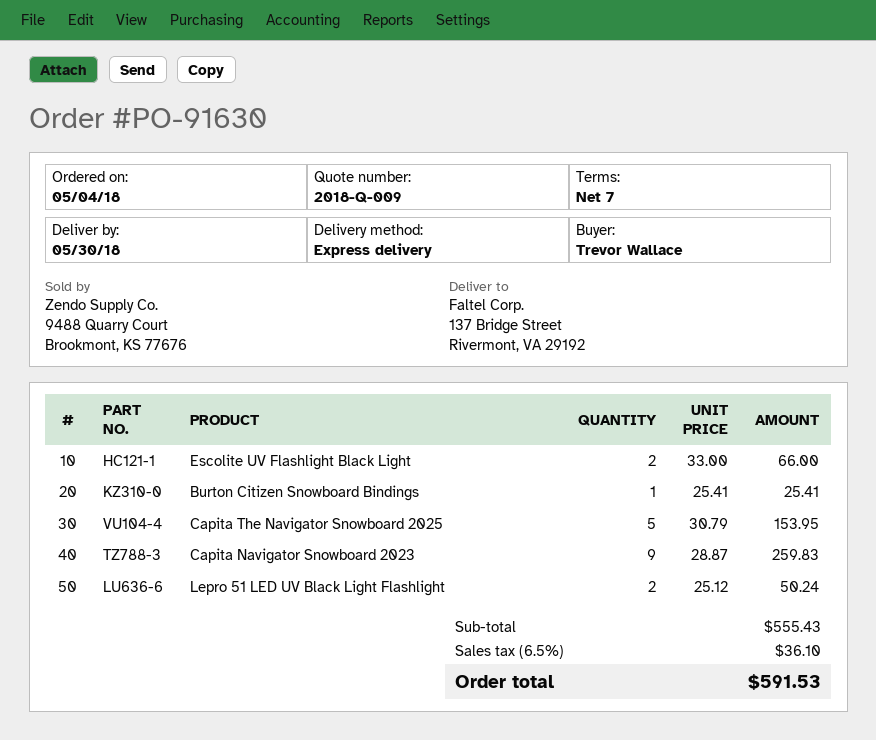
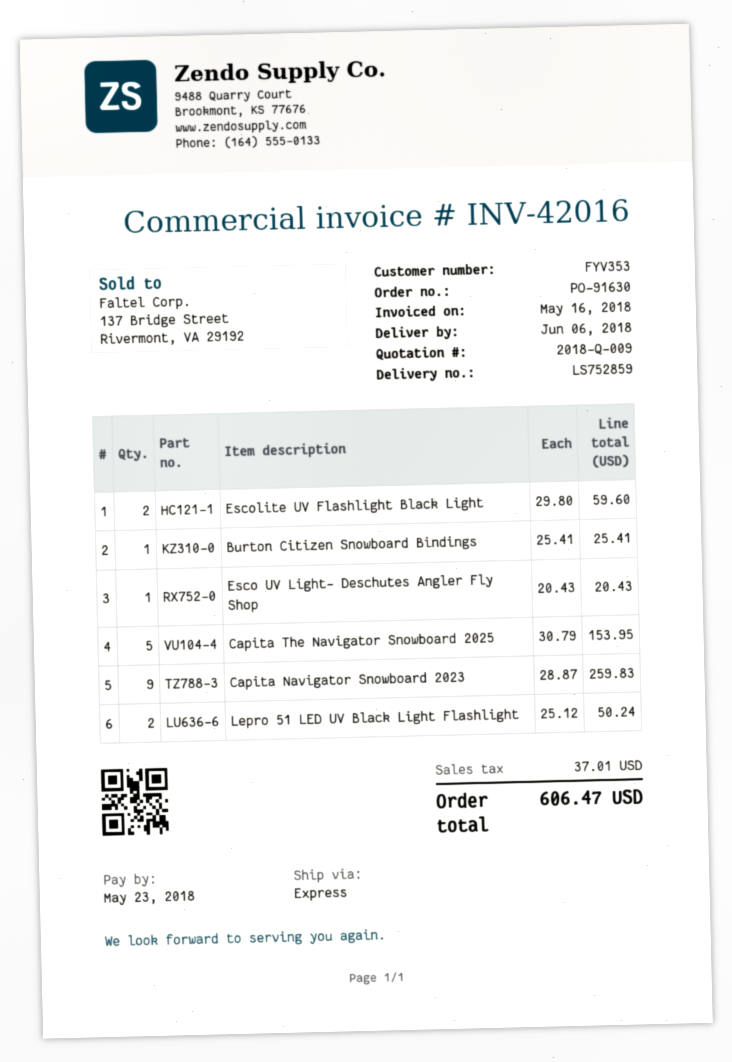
delivery date: 2018-05-30 -> 2018-06-06
Escolite UV Flashlight Black Light: 2 x 33.00 = 66.00 -> 2 x 29.80 = 59.60
Esco UV Light– Deschutes Angler Fly Shop: none -> 1 x 20.43 = 20.43
tax: 36.10 -> 37.01
total: 591.53 -> 606.47

